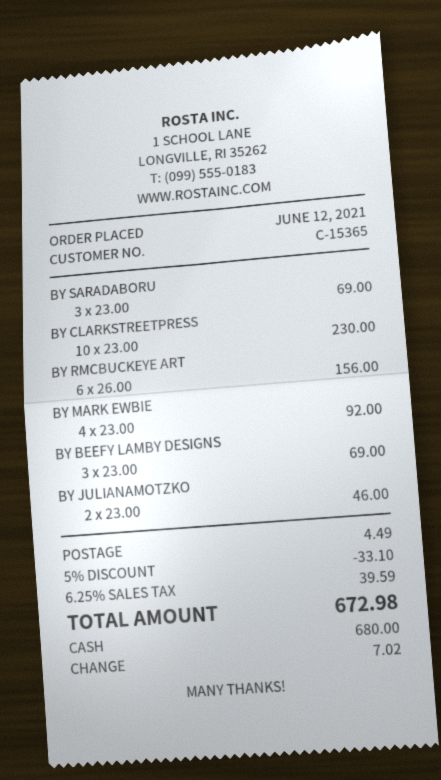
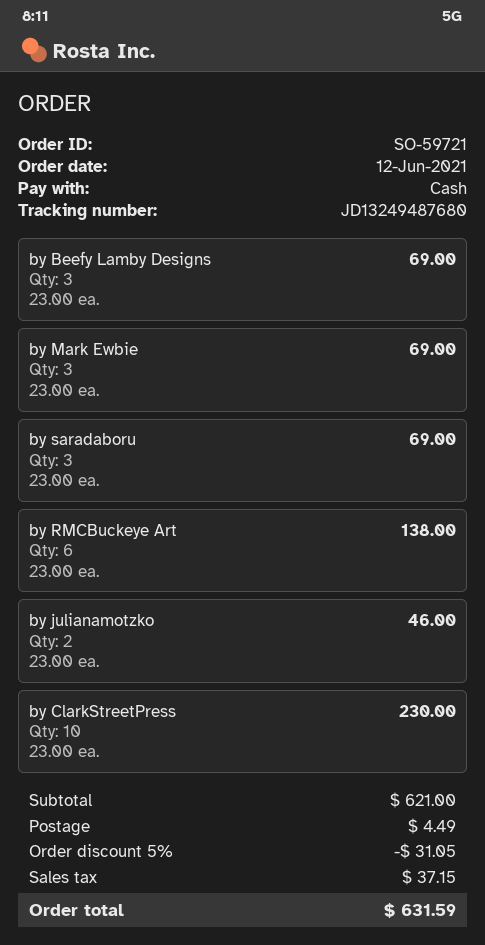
BY RMCBUCKEYE ART: 6 x 26.00 = 156.00 -> 6 x 23.00 = 138.00
BY MARK EWBIE: 4 x 23.00 = 92.00 -> 3 x 23.00 = 69.00
discount: 5% = 33.10 -> 5% = 31.05
tax: 39.59 -> 37.15
total: 672.98 -> 631.59

